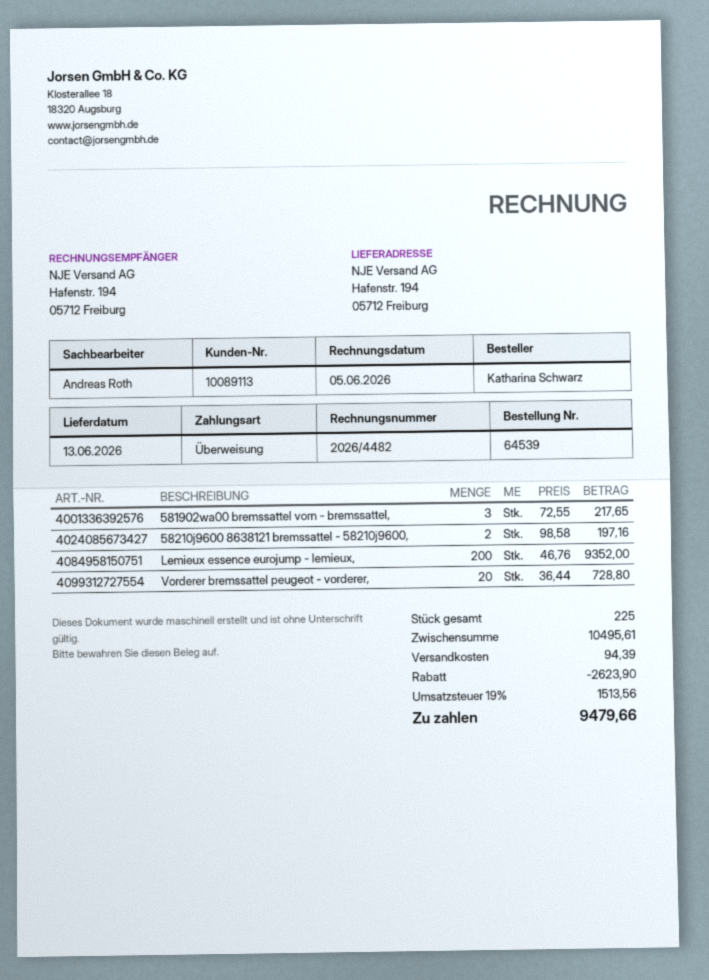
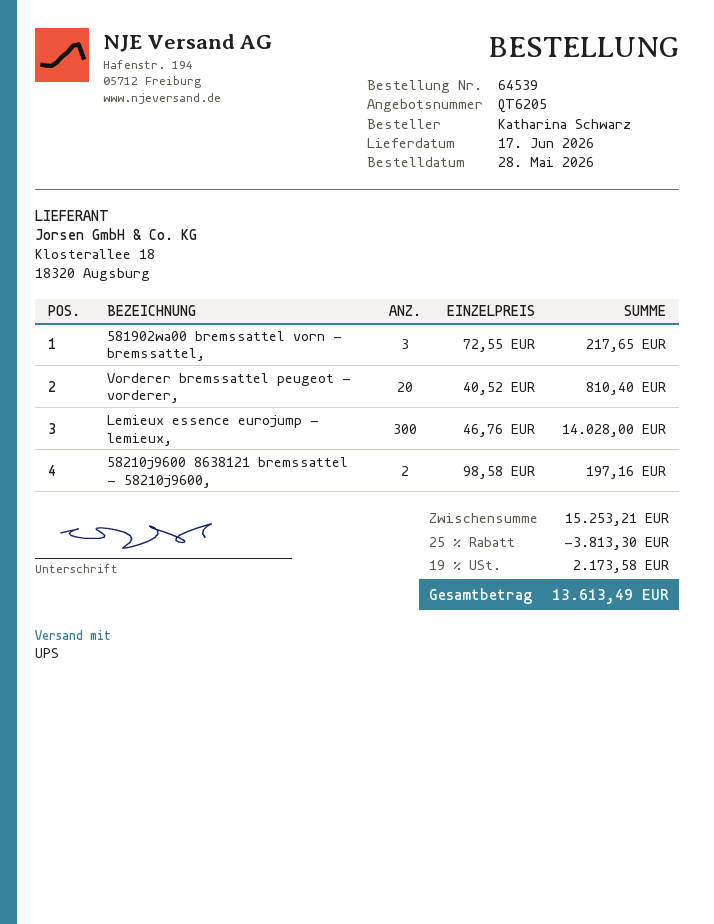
delivery date: 2026-06-13 -> 2026-06-17
Lemieux essence eurojump - lemieux,: 200 x 46.76 = 9352.00 -> 300 x 46.76 = 14028.00
Vorderer bremssattel peugeot - vorderer,: 20 x 36.44 = 728.80 -> 20 x 40.52 = 810.40
subtotal: 10495.61 -> 15253.21
discount: 2623.90 -> 3813.30
shipping: 94.39 -> none
tax: 19% = 1513.56 -> 19% = 2173.58
total: 9479.66 -> 13613.49

